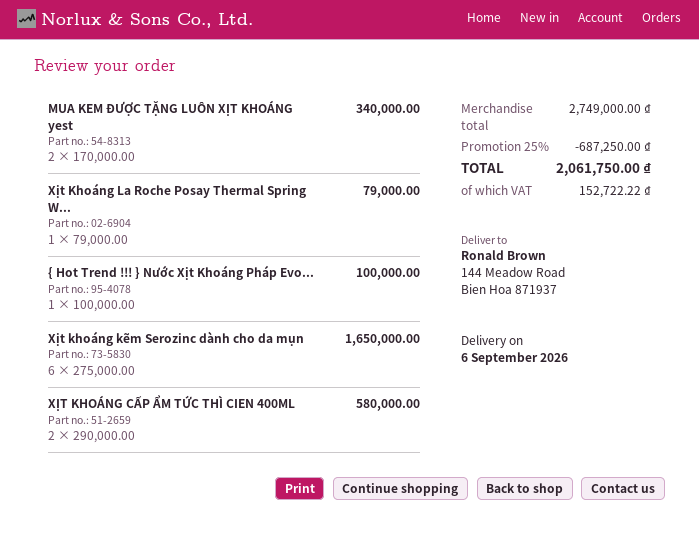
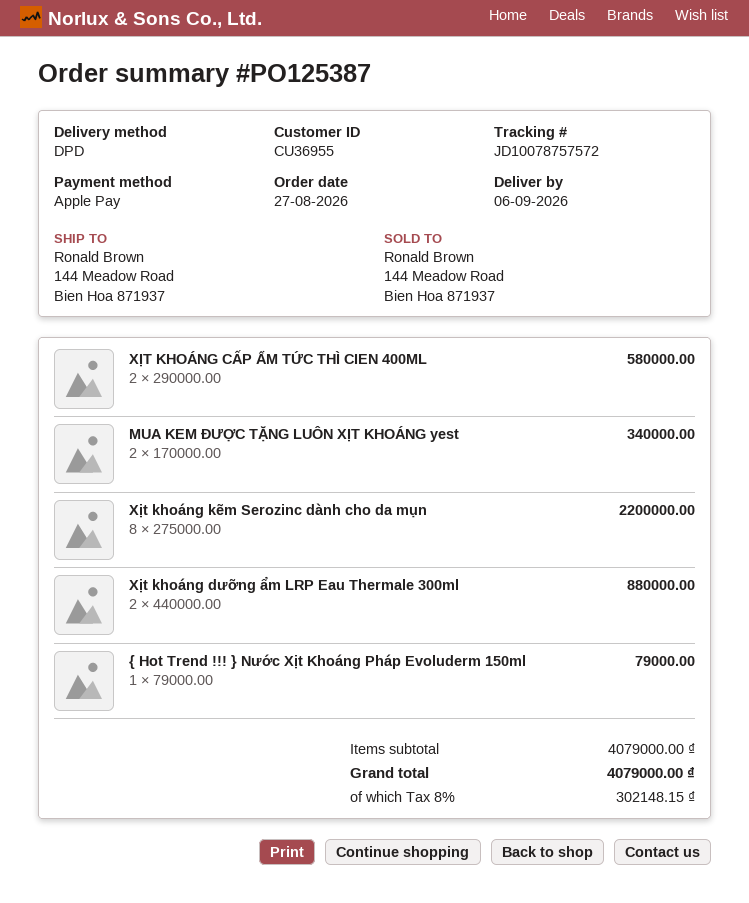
Xịt Khoáng La Roche Posay Thermal Spring W...: 1 x 79000.00 = 79000.00 -> none
{ Hot Trend !!! } Nước Xịt Khoáng Pháp Evo...: 1 x 100000.00 = 100000.00 -> 1 x 79000.00 = 79000.00
Xịt khoáng kẽm Serozinc dành cho da mụn: 6 x 275000.00 = 1650000.00 -> 8 x 275000.00 = 2200000.00
Xịt khoáng dưỡng ẩm LRP Eau Thermale 300ml: none -> 2 x 440000.00 = 880000.00
subtotal: 2749000.00 -> 4079000.00
discount: 25% = 687250.00 -> none
tax: 152722.22 -> 302148.15
total: 2061750.00 -> 4079000.00

